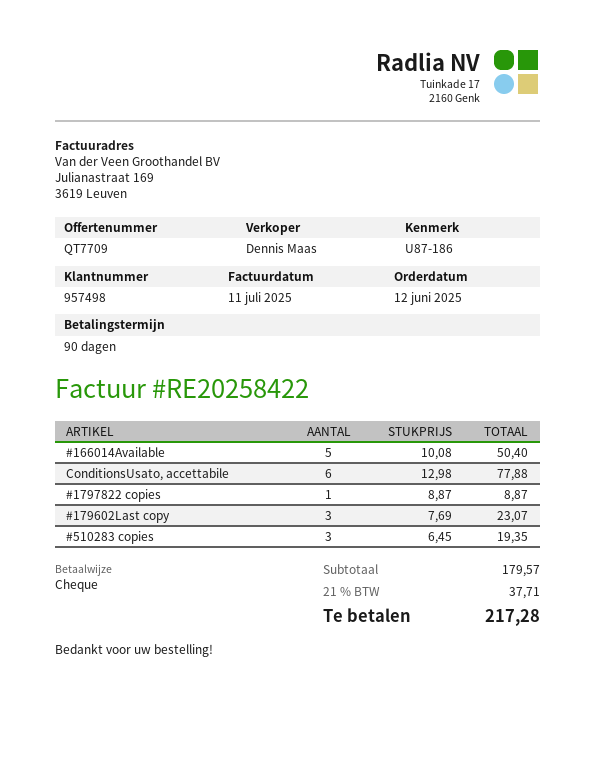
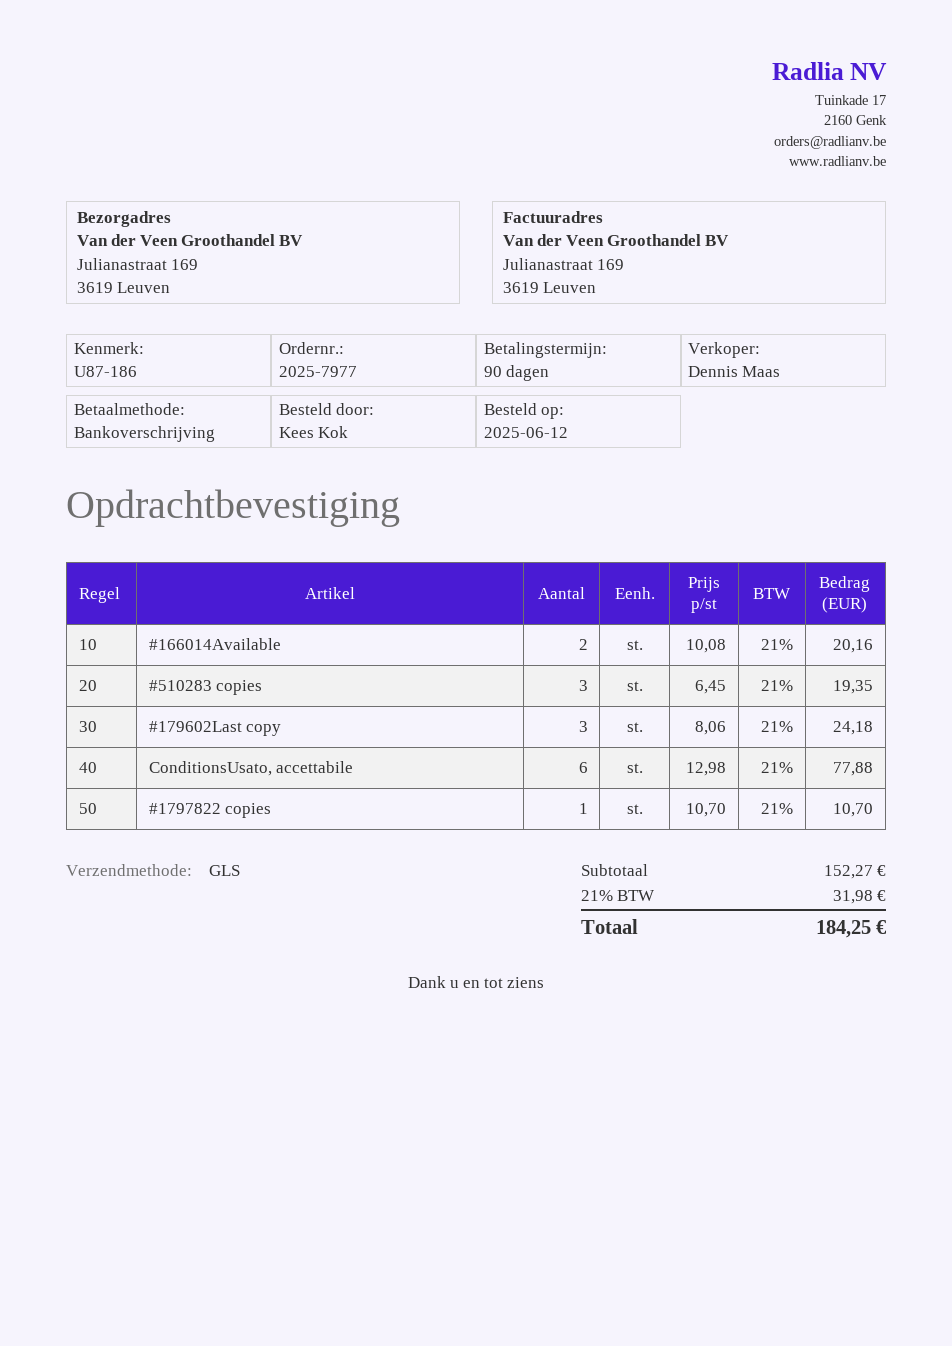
payment method: cheque -> bank transfer
#166014Available: 5 x 10.08 = 50.40 -> 2 x 10.08 = 20.16
#1797822 copies: 1 x 8.87 = 8.87 -> 1 x 10.70 = 10.70
#179602Last copy: 3 x 7.69 = 23.07 -> 3 x 8.06 = 24.18
subtotal: 179.57 -> 152.27
tax: 21% = 37.71 -> 21% = 31.98
total: 217.28 -> 184.25

